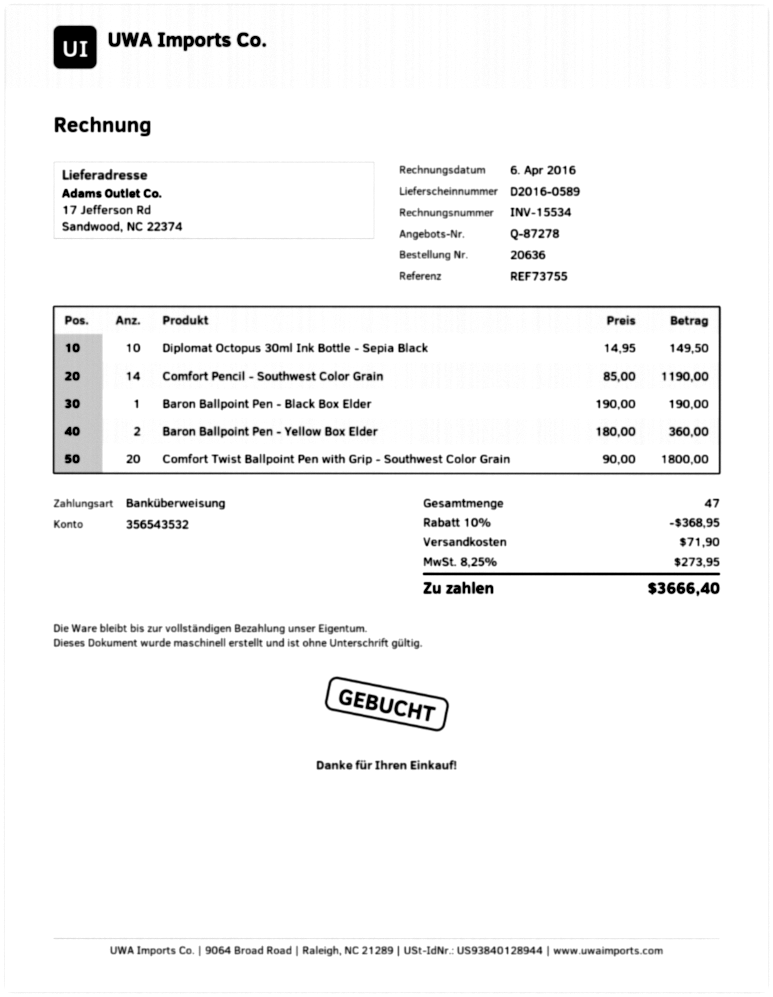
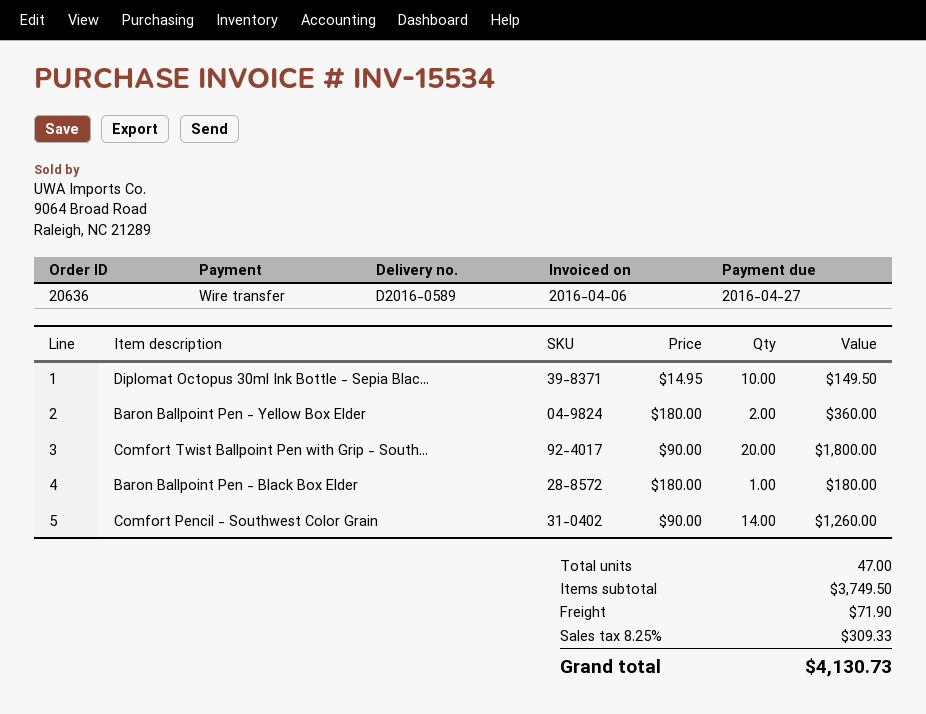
Comfort Pencil - Southwest Color Grain: 14 x 85.00 = 1190.00 -> 14 x 90.00 = 1260.00
Baron Ballpoint Pen - Black Box Elder: 1 x 190.00 = 190.00 -> 1 x 180.00 = 180.00
discount: 10% = 368.95 -> none
tax: 8.25% = 273.95 -> 8.25% = 309.33
total: 3666.40 -> 4130.73

